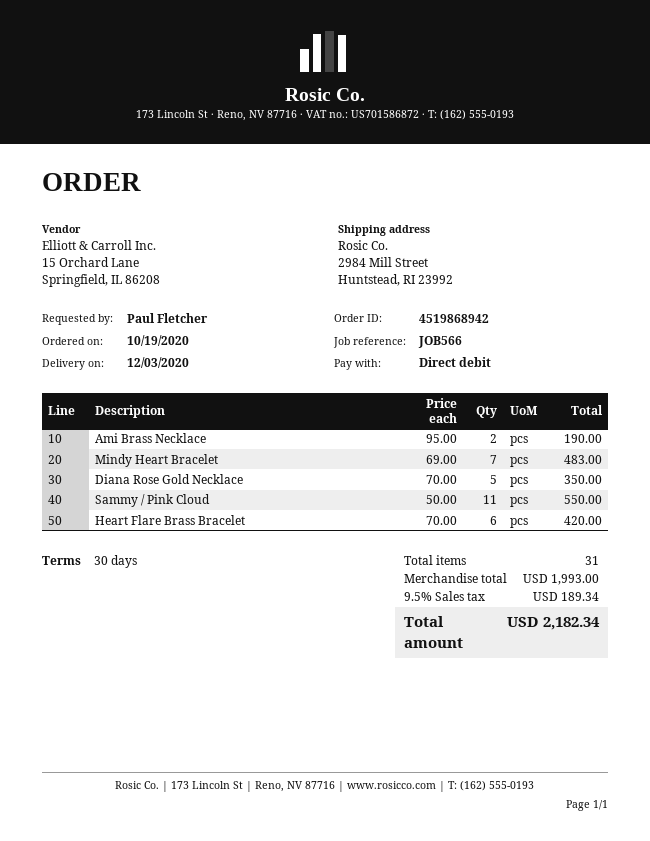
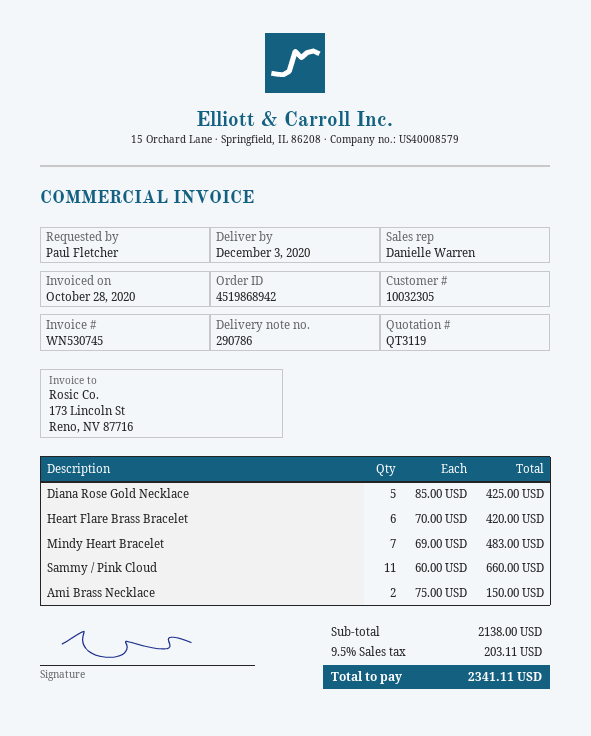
Ami Brass Necklace: 2 x 95.00 = 190.00 -> 2 x 75.00 = 150.00
Diana Rose Gold Necklace: 5 x 70.00 = 350.00 -> 5 x 85.00 = 425.00
Sammy / Pink Cloud: 11 x 50.00 = 550.00 -> 11 x 60.00 = 660.00
subtotal: 1993.00 -> 2138.00
tax: 9.5% = 189.34 -> 9.5% = 203.11
total: 2182.34 -> 2341.11

